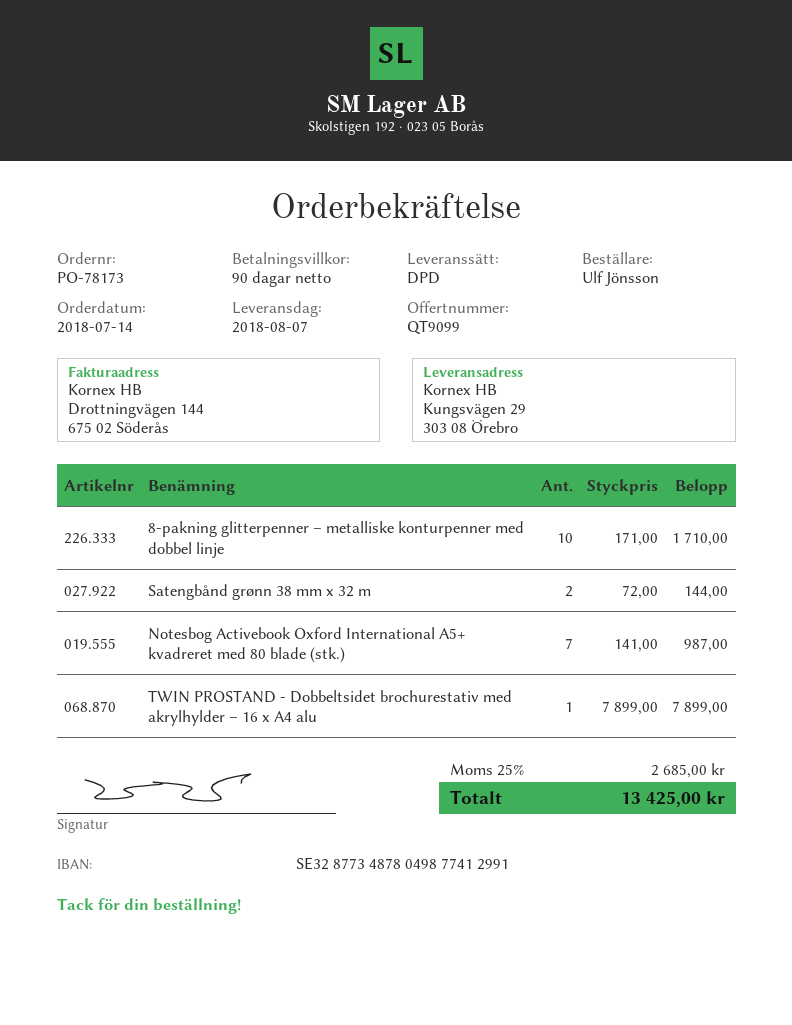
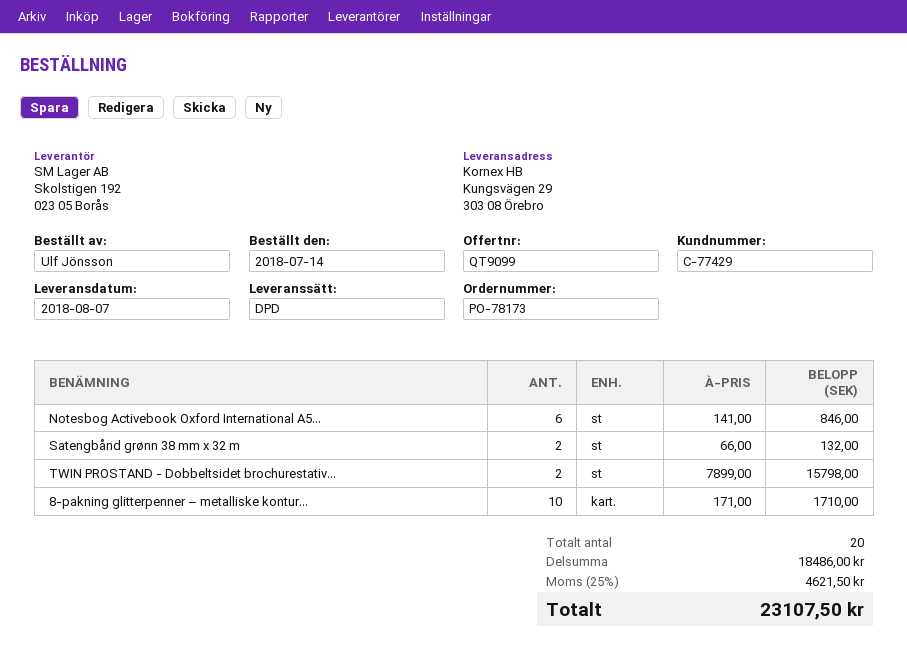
Satengbånd grønn 38 mm x 32 m: 2 x 72.00 = 144.00 -> 2 x 66.00 = 132.00
Notesbog Activebook Oxford International A5+ kvadreret med 80 blade (stk.): 7 x 141.00 = 987.00 -> 6 x 141.00 = 846.00
TWIN PROSTAND - Dobbeltsidet brochurestativ med akrylhylder – 16 x A4 alu: 1 x 7899.00 = 7899.00 -> 2 x 7899.00 = 15798.00
tax: 25% = 2685.00 -> 25% = 4621.50
total: 13425.00 -> 23107.50

